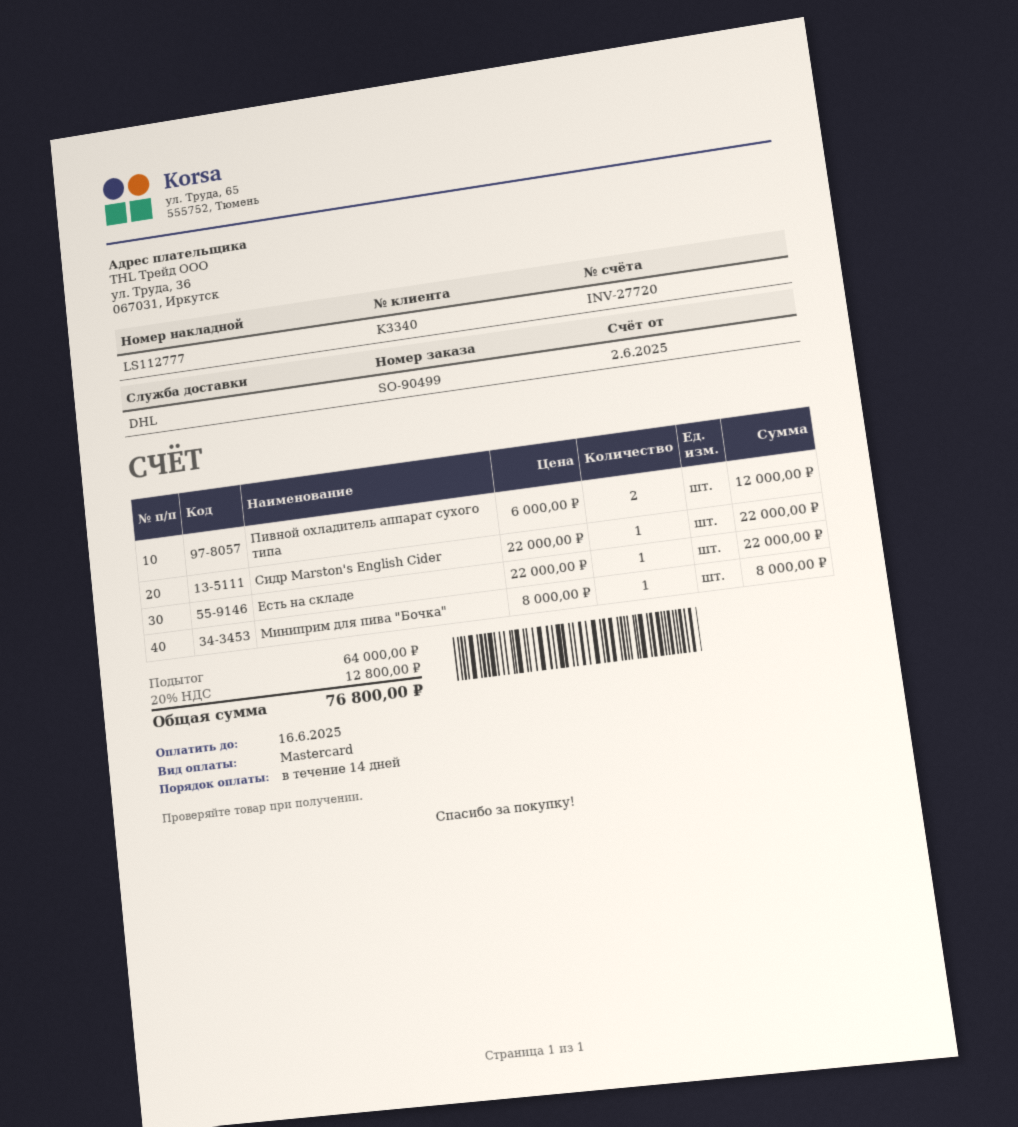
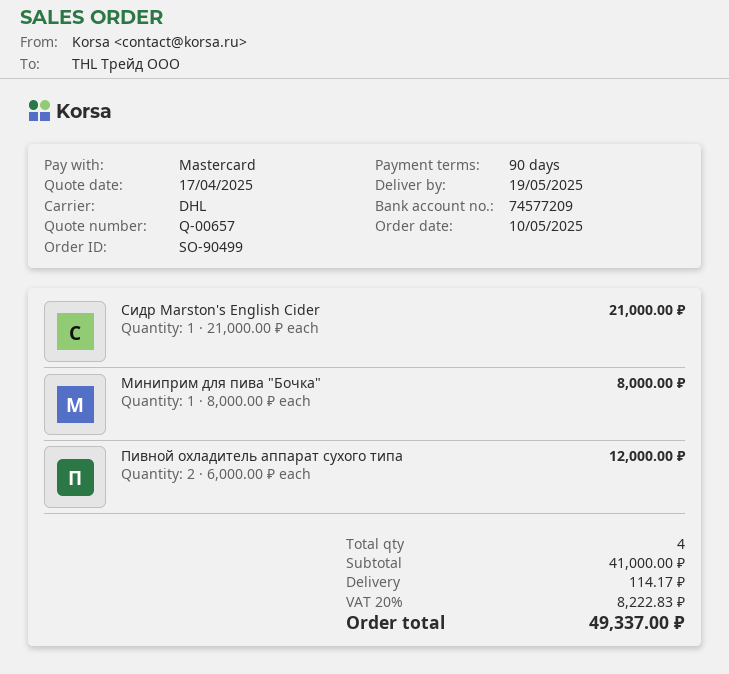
payment terms: 14 days -> 90 days
Сидр Marston's English Cider: 1 x 22000.00 = 22000.00 -> 1 x 21000.00 = 21000.00
Есть на складе: 1 x 22000.00 = 22000.00 -> none
subtotal: 64000.00 -> 41000.00
shipping: none -> 114.17
tax: 20% = 12800.00 -> 20% = 8222.83
total: 76800.00 -> 49337.00

